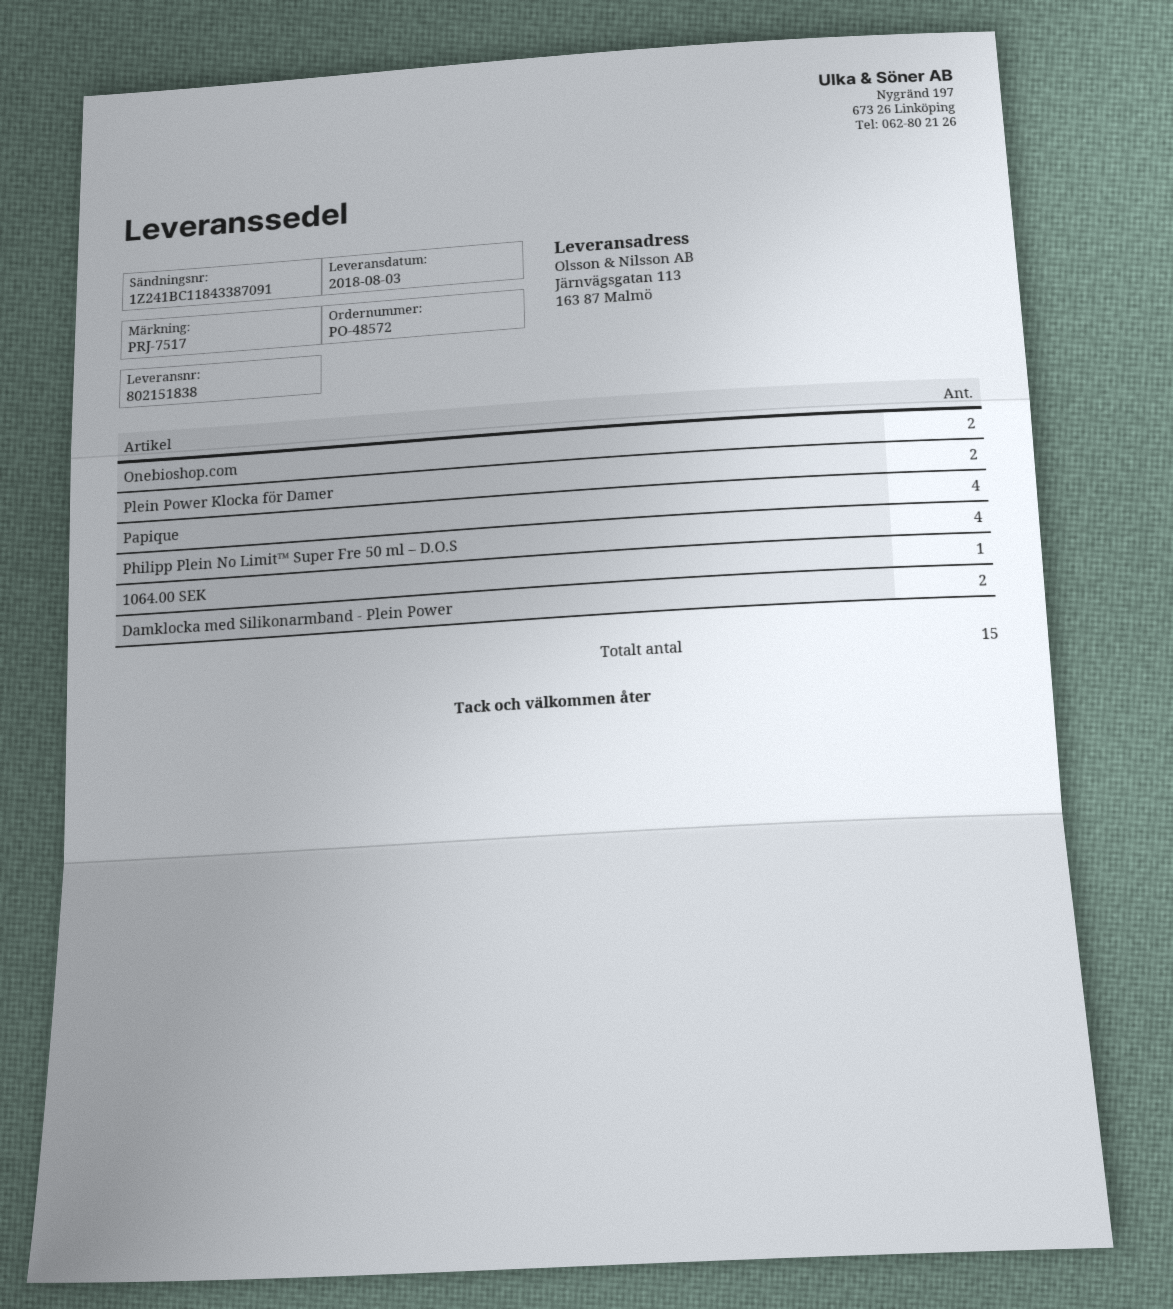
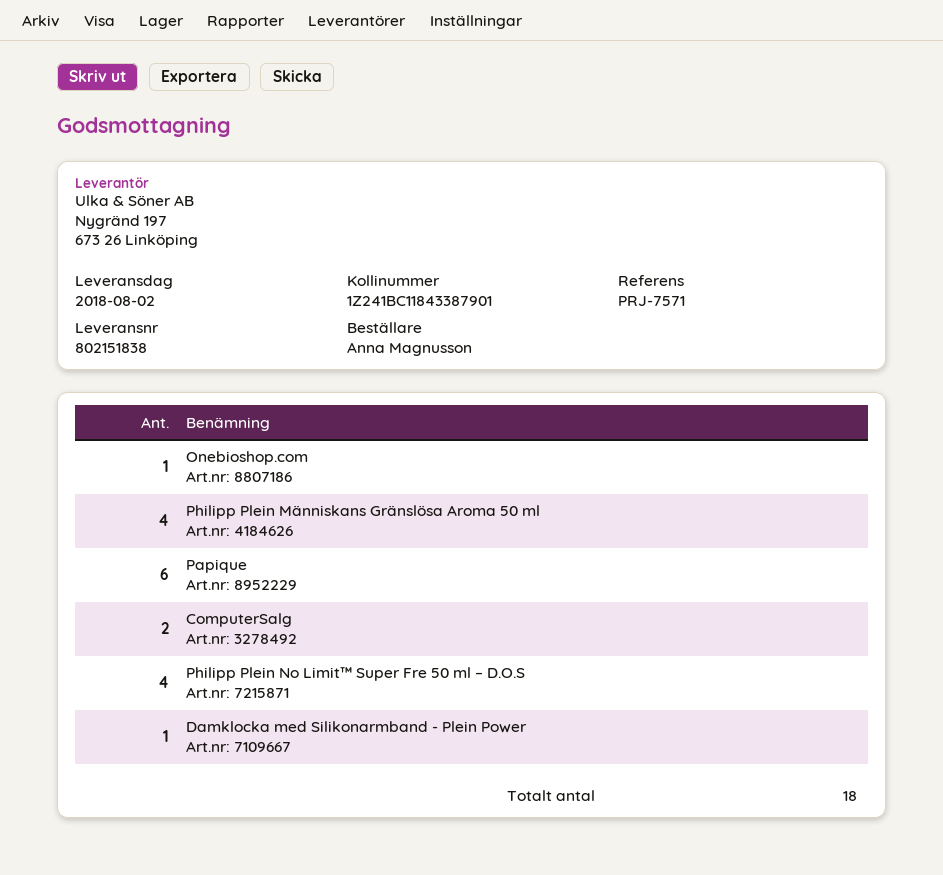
delivery date: 2018-08-03 -> 2018-08-02
reference: PRJ-7517 -> PRJ-7571
tracking number: 1Z241BC11843387091 -> 1Z241BC11843387901
Onebioshop.com: 2 -> 1
Plein Power Klocka för Damer: 2 -> none
Papique: 4 -> 6
1064.00 SEK: 1 -> none
Damklocka med Silikonarmband - Plein Power: 2 -> 1
Philipp Plein Människans Gränslösa Aroma 50 ml: none -> 4
ComputerSalg: none -> 2
total quantity: 15 -> 18

